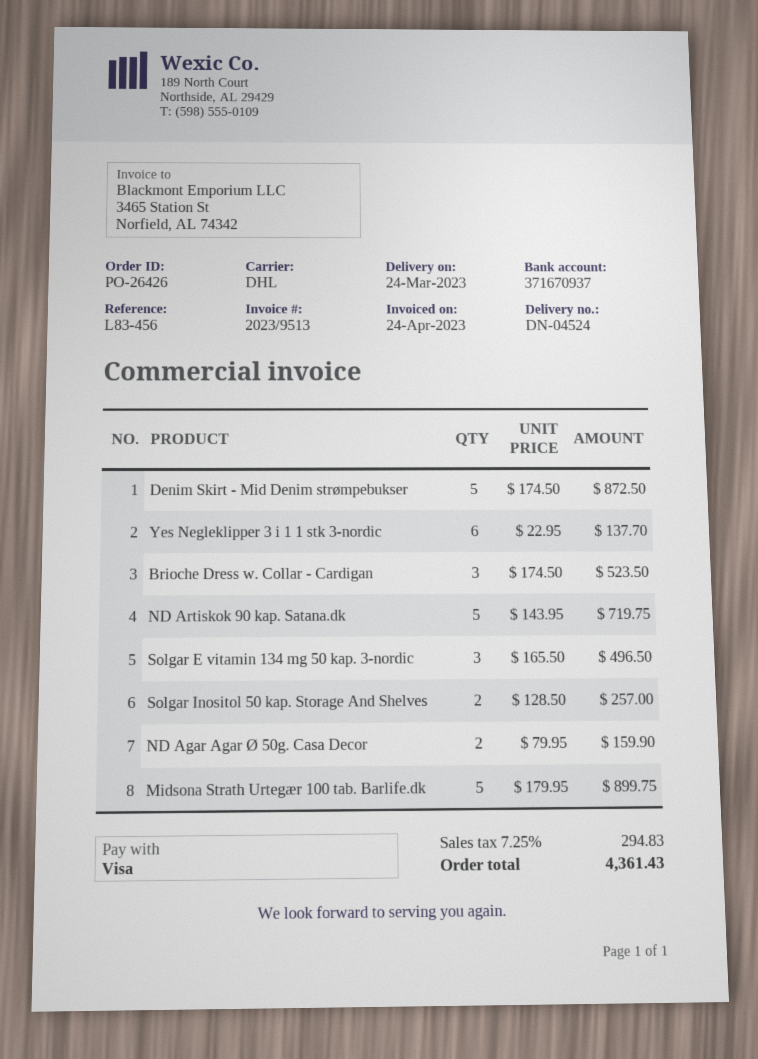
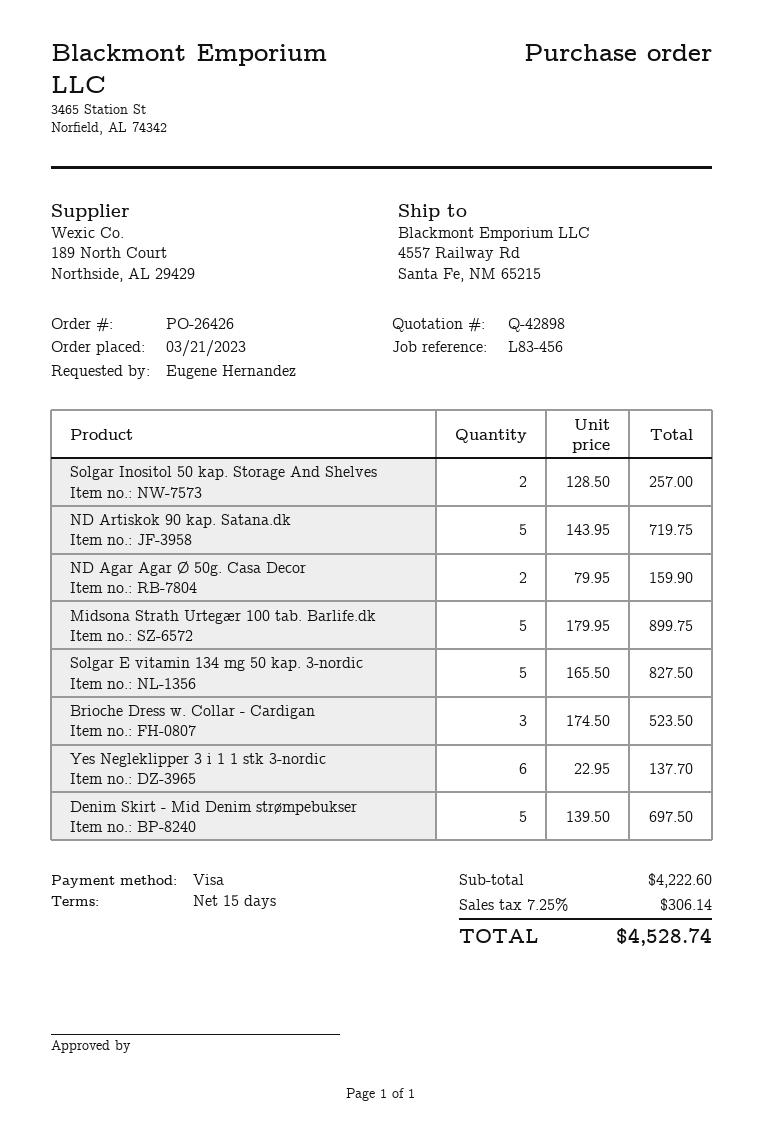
Denim Skirt - Mid Denim strømpebukser: 5 x 174.50 = 872.50 -> 5 x 139.50 = 697.50
Solgar E vitamin 134 mg 50 kap. 3-nordic: 3 x 165.50 = 496.50 -> 5 x 165.50 = 827.50
tax: 7.25% = 294.83 -> 7.25% = 306.14
total: 4361.43 -> 4528.74

